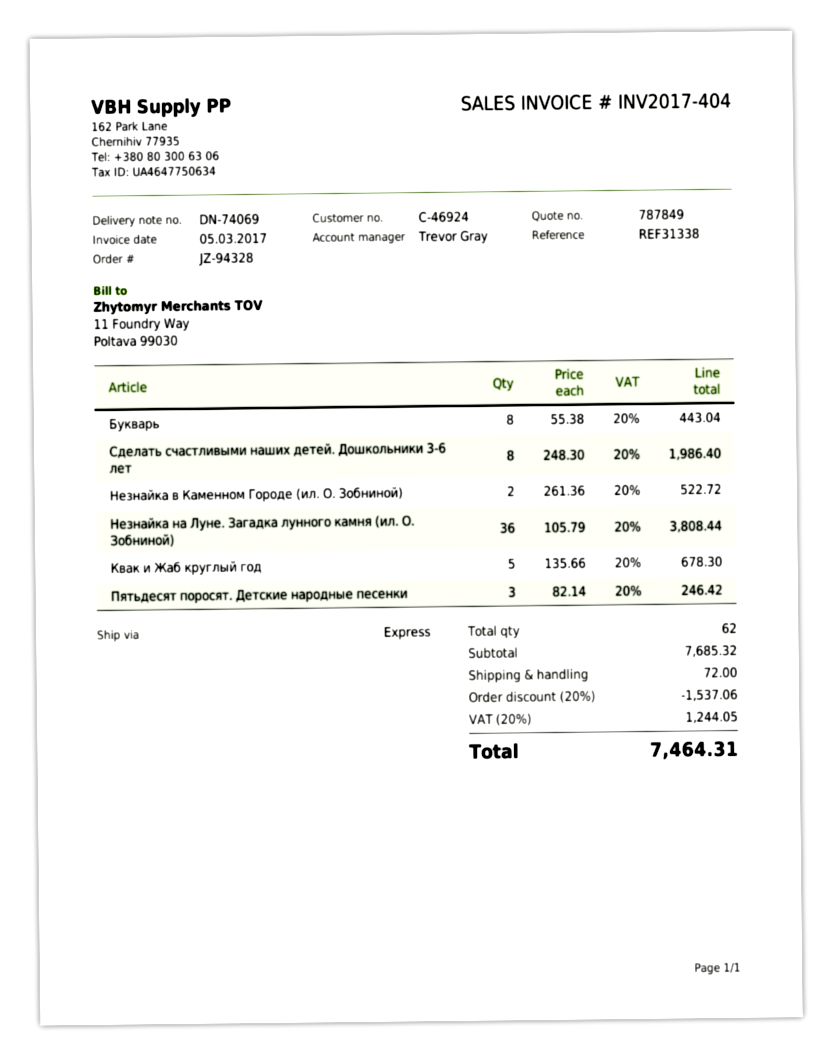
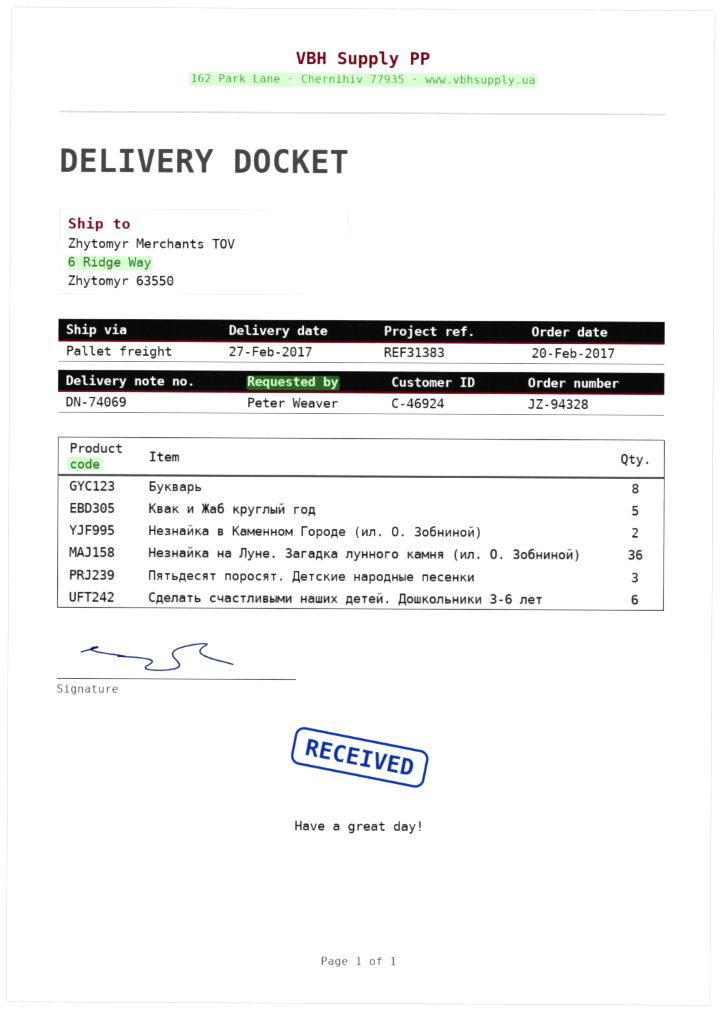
reference: REF31338 -> REF31383
shipping method: express -> pallet freight
Сделать счастливыми наших детей. Дошкольники 3-6 лет: 8 -> 6

